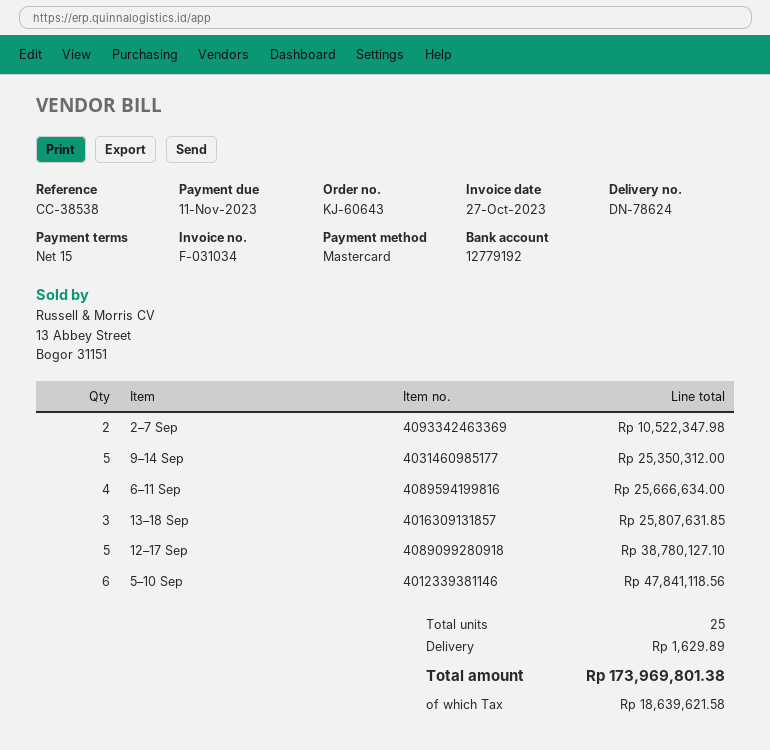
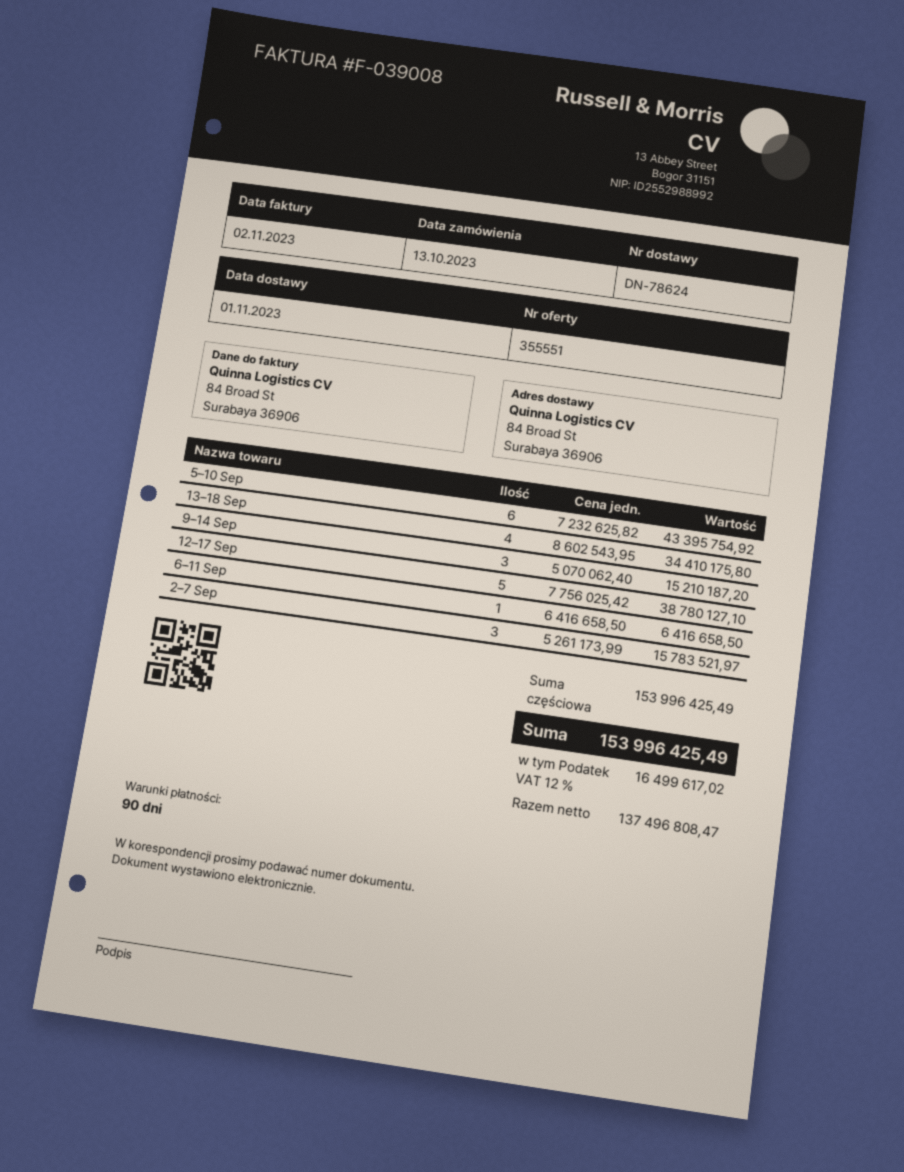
invoice number: F-031034 -> F-039008
invoice date: 2023-10-27 -> 2023-11-02
payment terms: 15 days -> 90 days
2–7 Sep: 2 for 10522347.98 -> 3 for 15783521.97
9–14 Sep: 5 for 25350312.00 -> 3 for 15210187.20
6–11 Sep: 4 for 25666634.00 -> 1 for 6416658.50
13–18 Sep: 3 for 25807631.85 -> 4 for 34410175.80
5–10 Sep: 6 for 47841118.56 -> 6 for 43395754.92
shipping: 1629.89 -> none
tax: 18639621.58 -> 16499617.02
total: 173969801.38 -> 153996425.49

